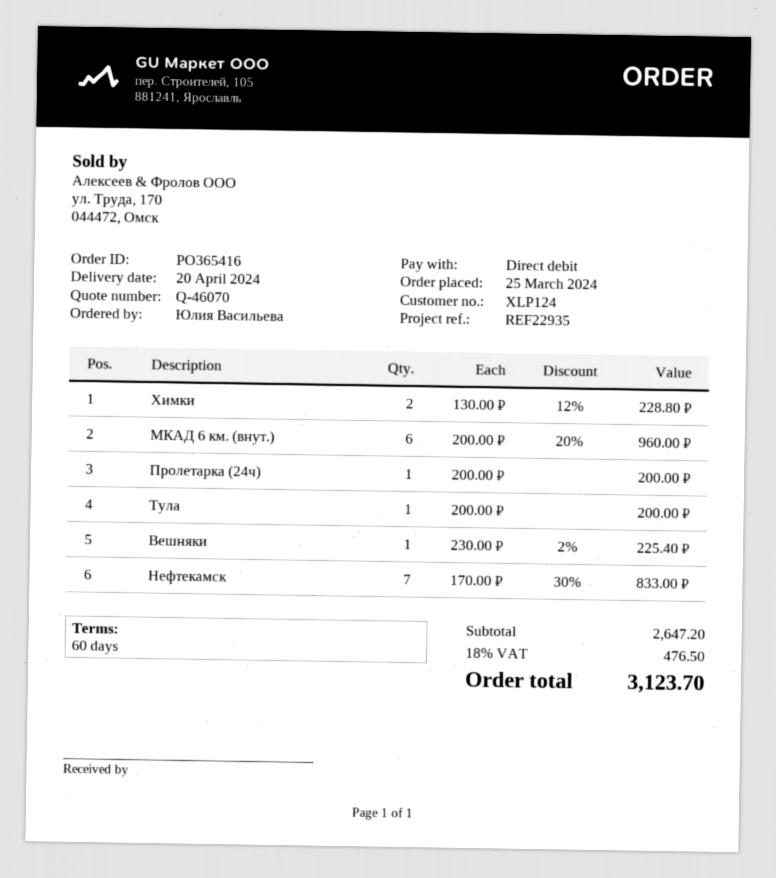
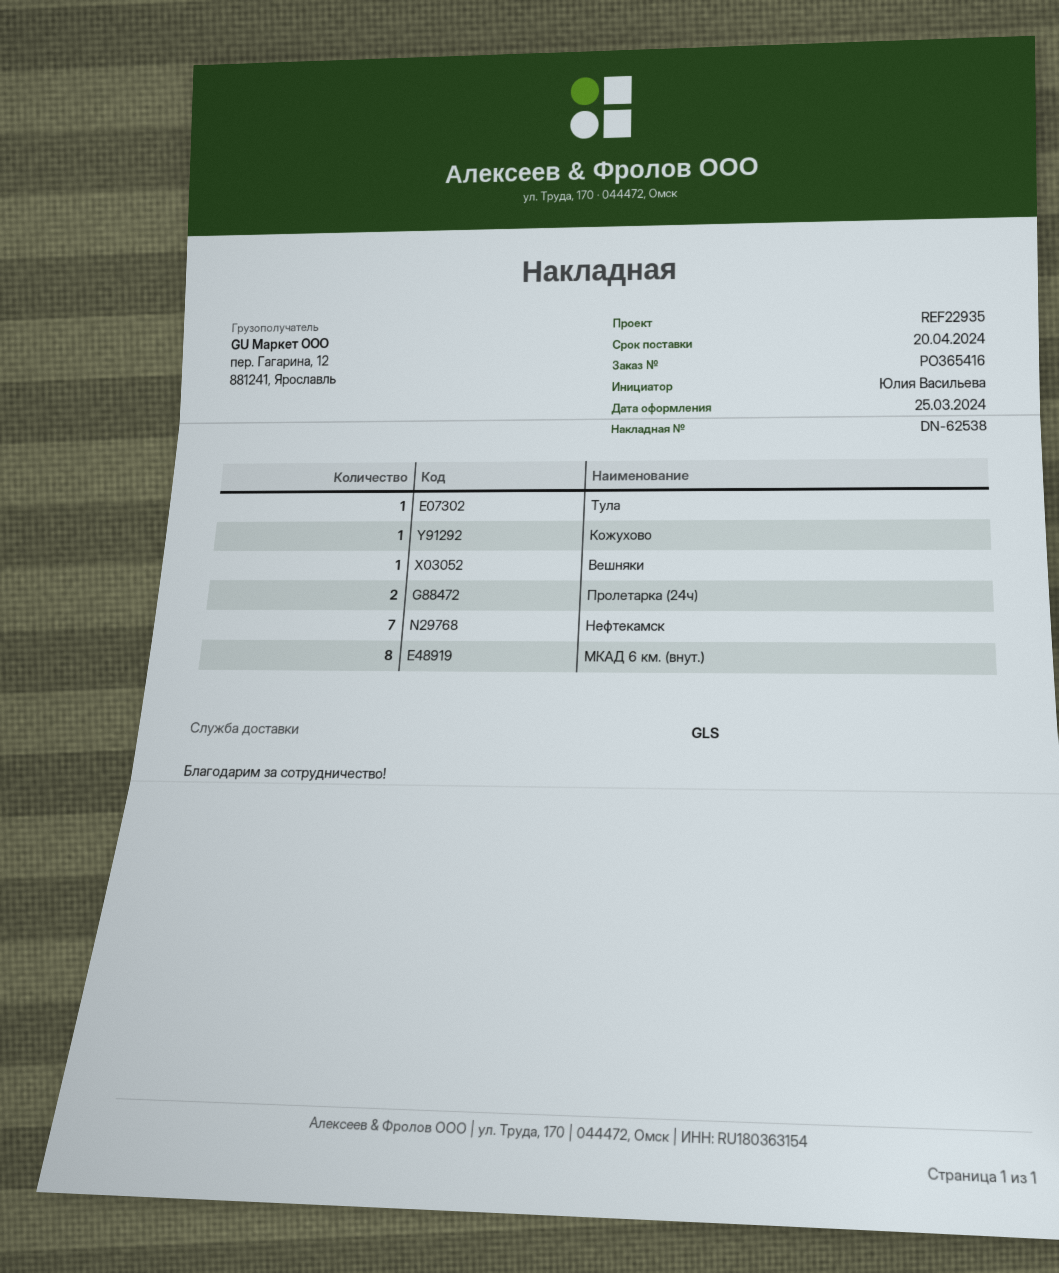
Химки: 2 -> none
МКАД 6 км. (внут.): 6 -> 8
Пролетарка (24ч): 1 -> 2
Кожухово: none -> 1

